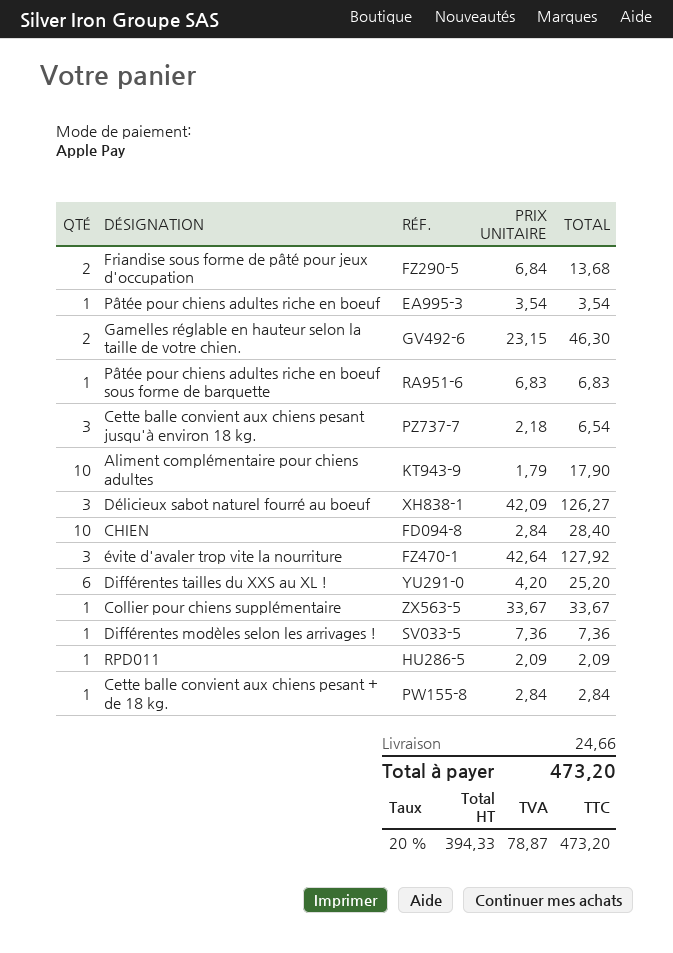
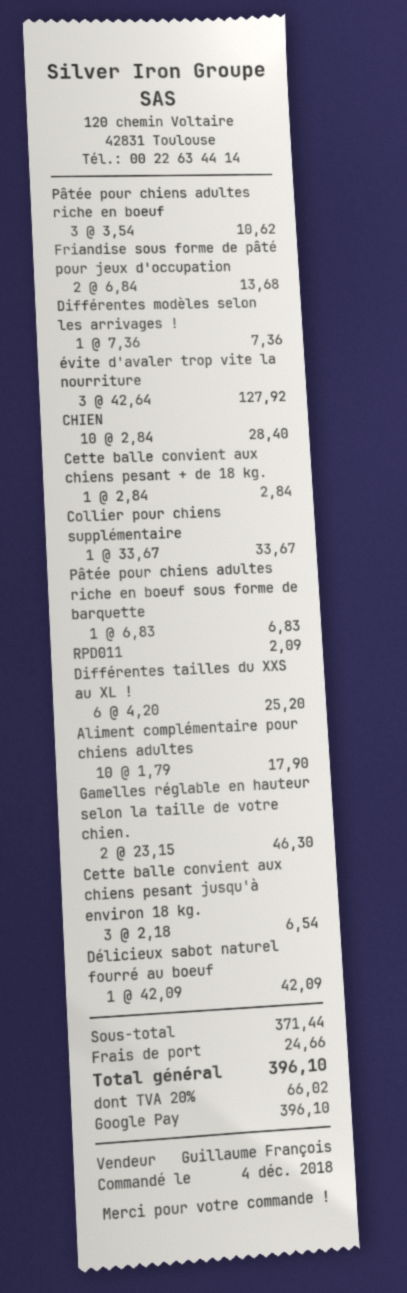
payment method: Apple Pay -> Google Pay
Pâtée pour chiens adultes riche en boeuf: 1 x 3.54 = 3.54 -> 3 x 3.54 = 10.62
Délicieux sabot naturel fourré au boeuf: 3 x 42.09 = 126.27 -> 1 x 42.09 = 42.09
tax: 20% = 78.87 -> 20% = 66.02
total: 473.20 -> 396.10

